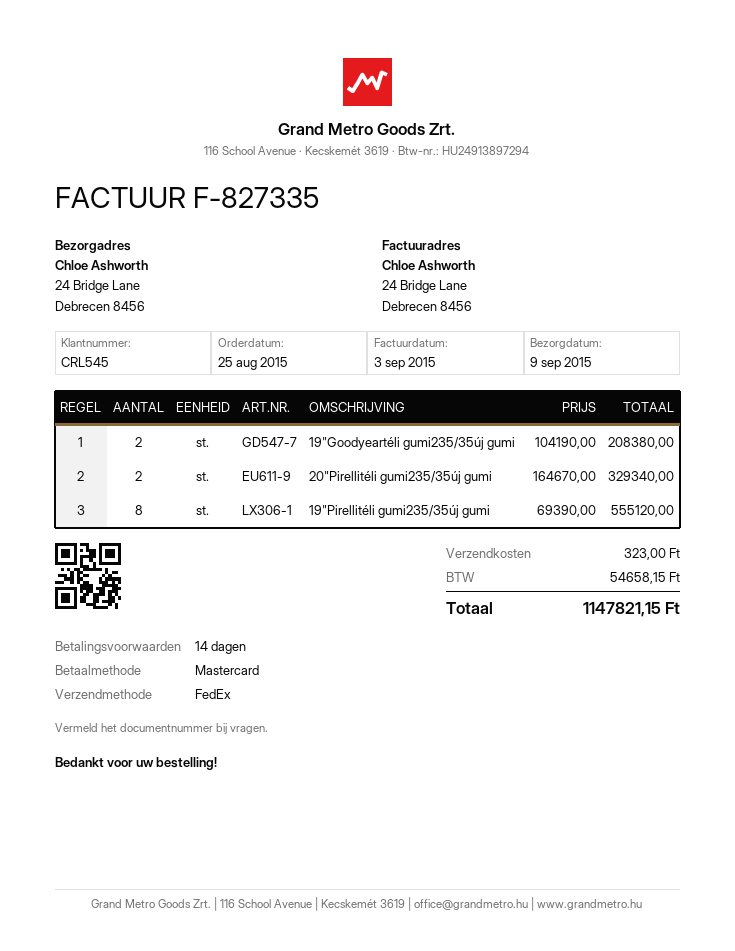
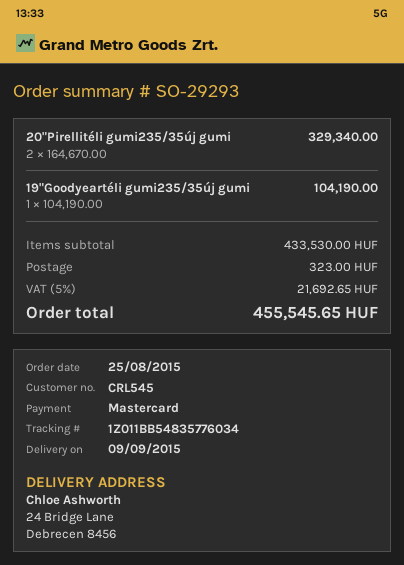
19"Goodyeartéli gumi235/35új gumi: 2 x 104190.00 = 208380.00 -> 1 x 104190.00 = 104190.00
19"Pirellitéli gumi235/35új gumi: 8 x 69390.00 = 555120.00 -> none
tax: 54658.15 -> 21692.65
total: 1147821.15 -> 455545.65

